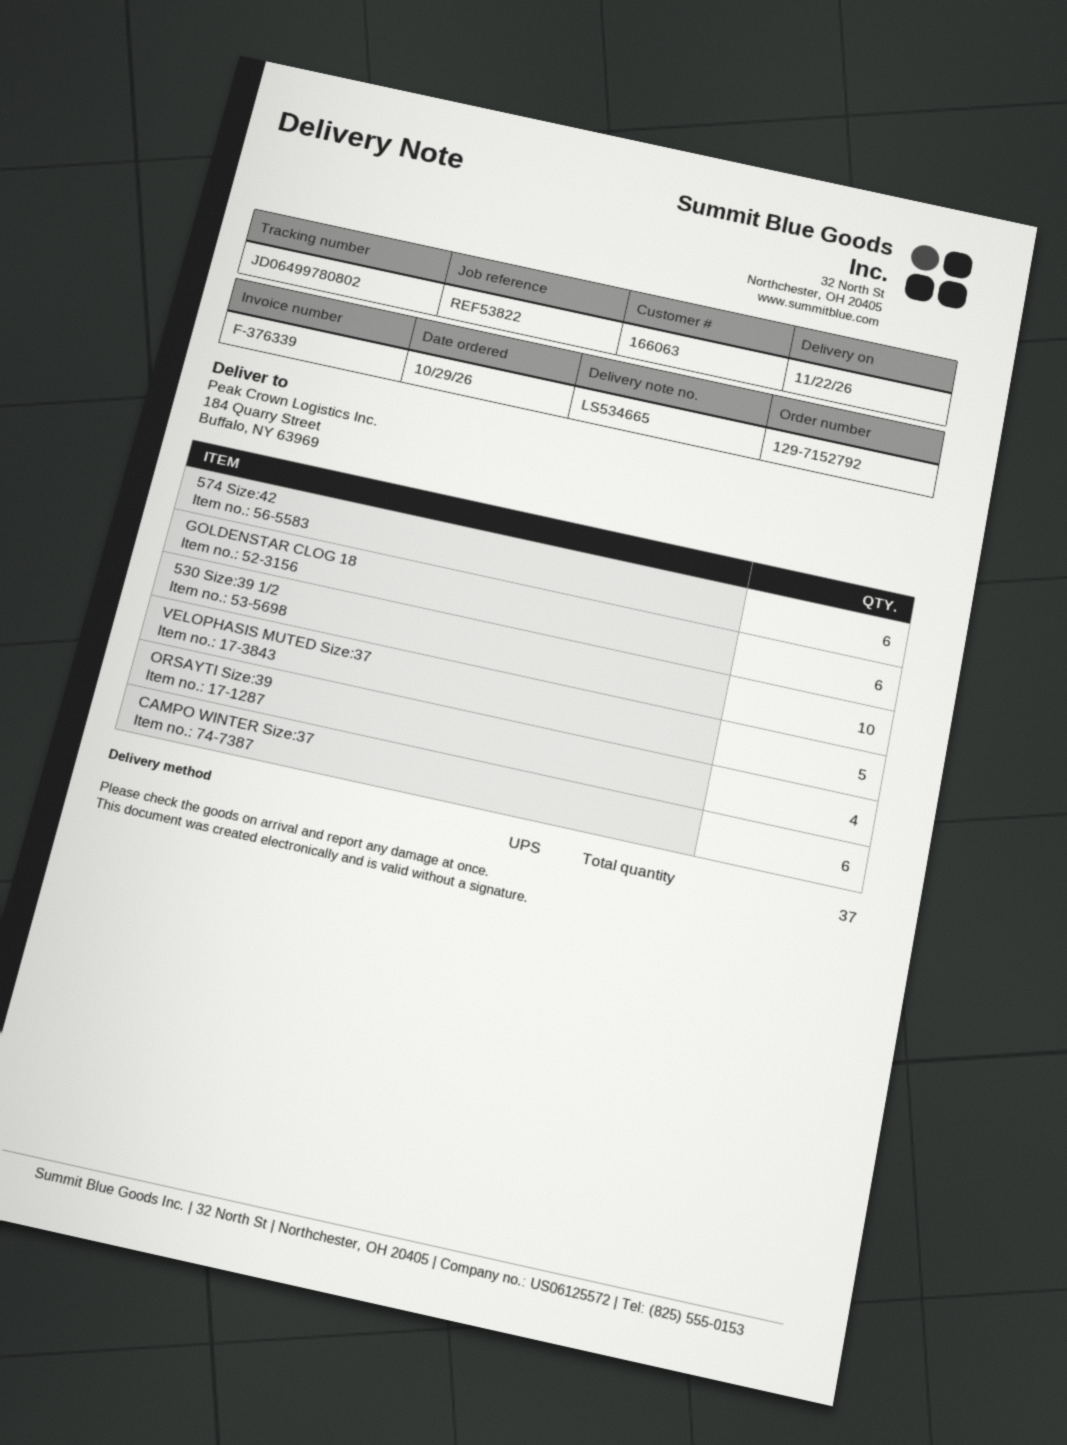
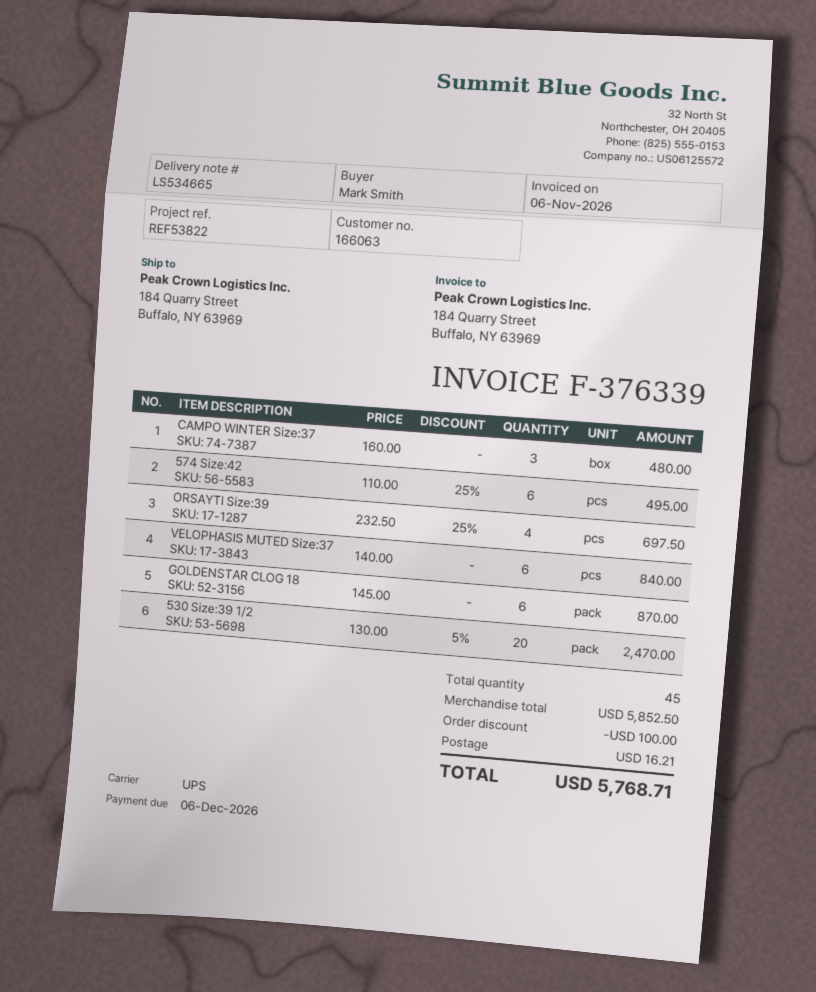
530 Size:39 1/2: 10 -> 20
VELOPHASIS MUTED Size:37: 5 -> 6
CAMPO WINTER Size:37: 6 -> 3
total quantity: 37 -> 45

